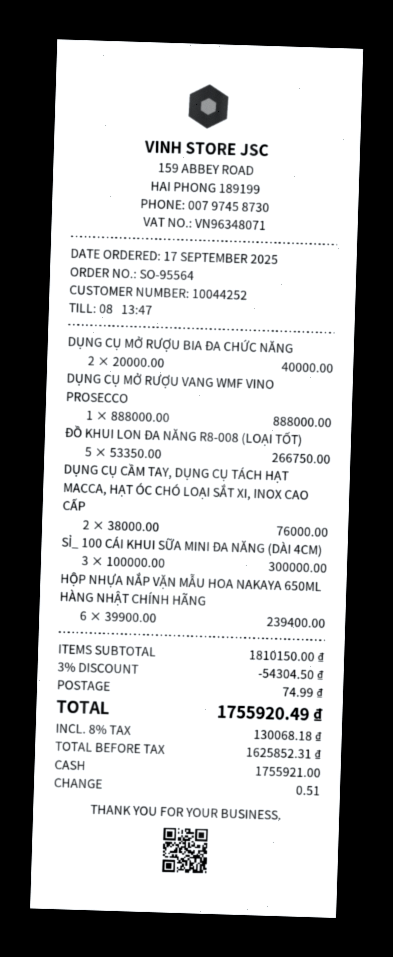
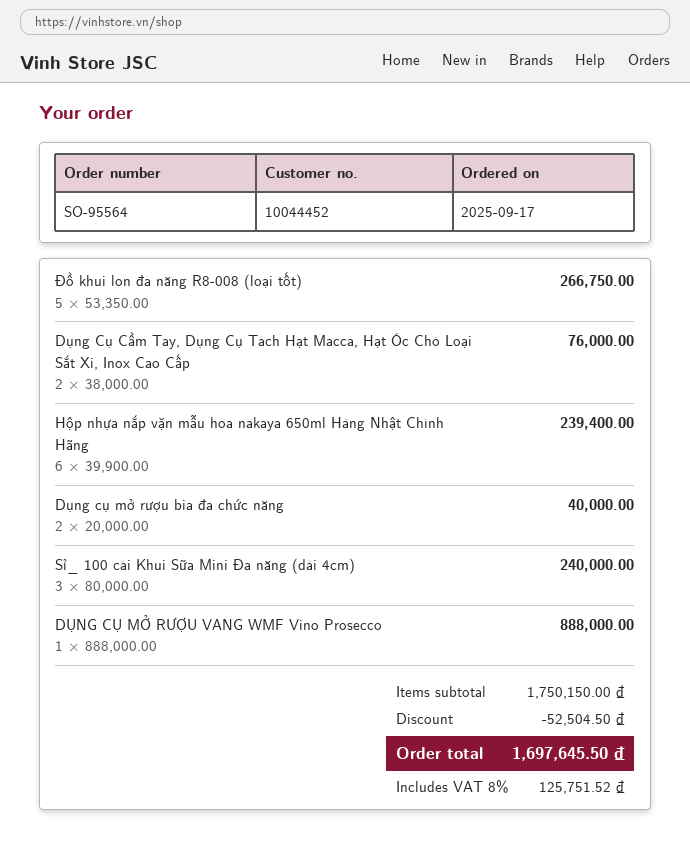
customer number: 10044252 -> 10044452
SỈ_ 100 CÁI KHUI SỮA MINI ĐA NĂNG (DÀI 4CM): 3 x 100000.00 = 300000.00 -> 3 x 80000.00 = 240000.00
subtotal: 1810150.00 -> 1750150.00
discount: 54304.50 -> 52504.50
shipping: 74.99 -> none
tax: 8% = 130068.18 -> 8% = 125751.52
total: 1755920.49 -> 1697645.50

